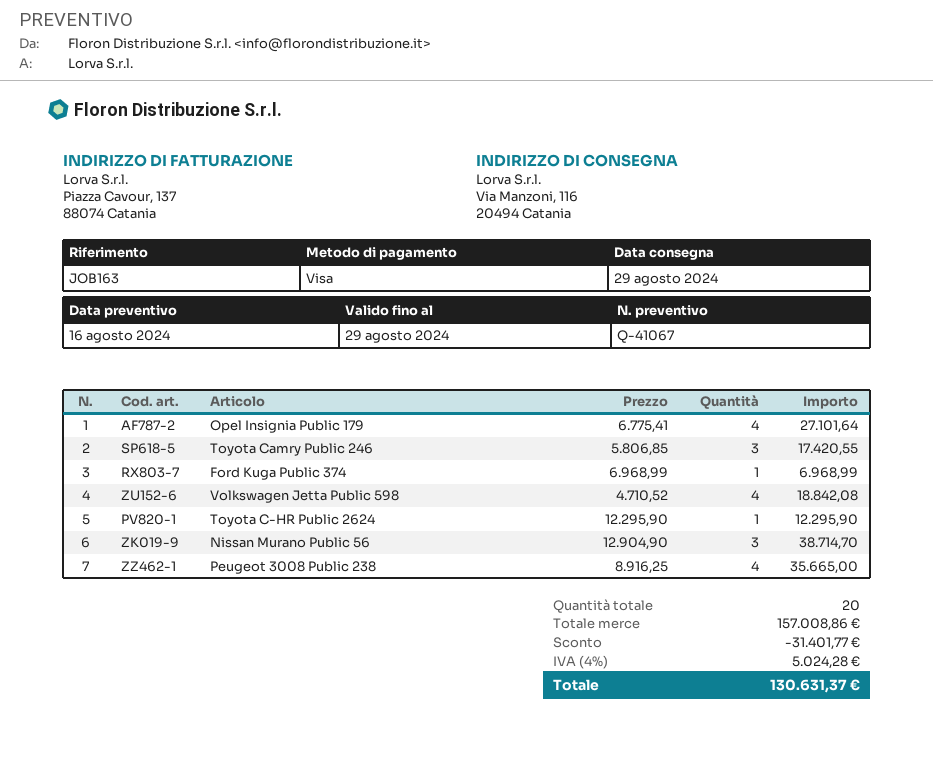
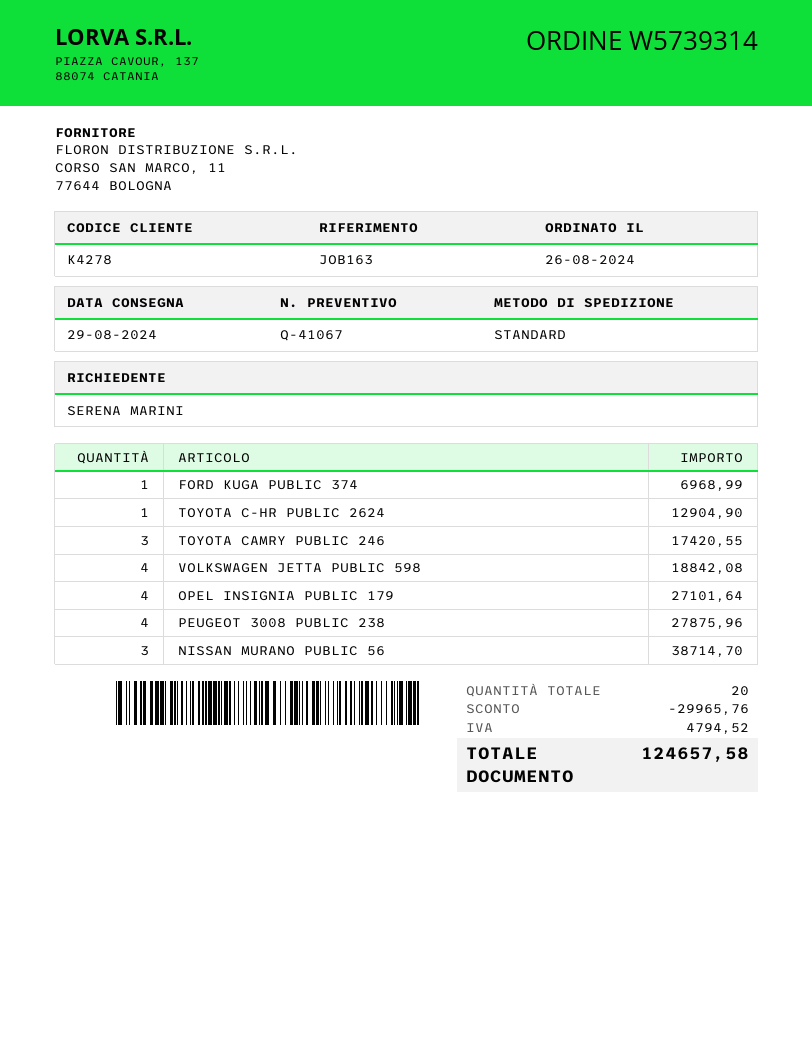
Toyota C-HR Public 2624: 1 for 12295.90 -> 1 for 12904.90
Peugeot 3008 Public 238: 4 for 35665.00 -> 4 for 27875.96
discount: 31401.77 -> 29965.76
tax: 5024.28 -> 4794.52
total: 130631.37 -> 124657.58

